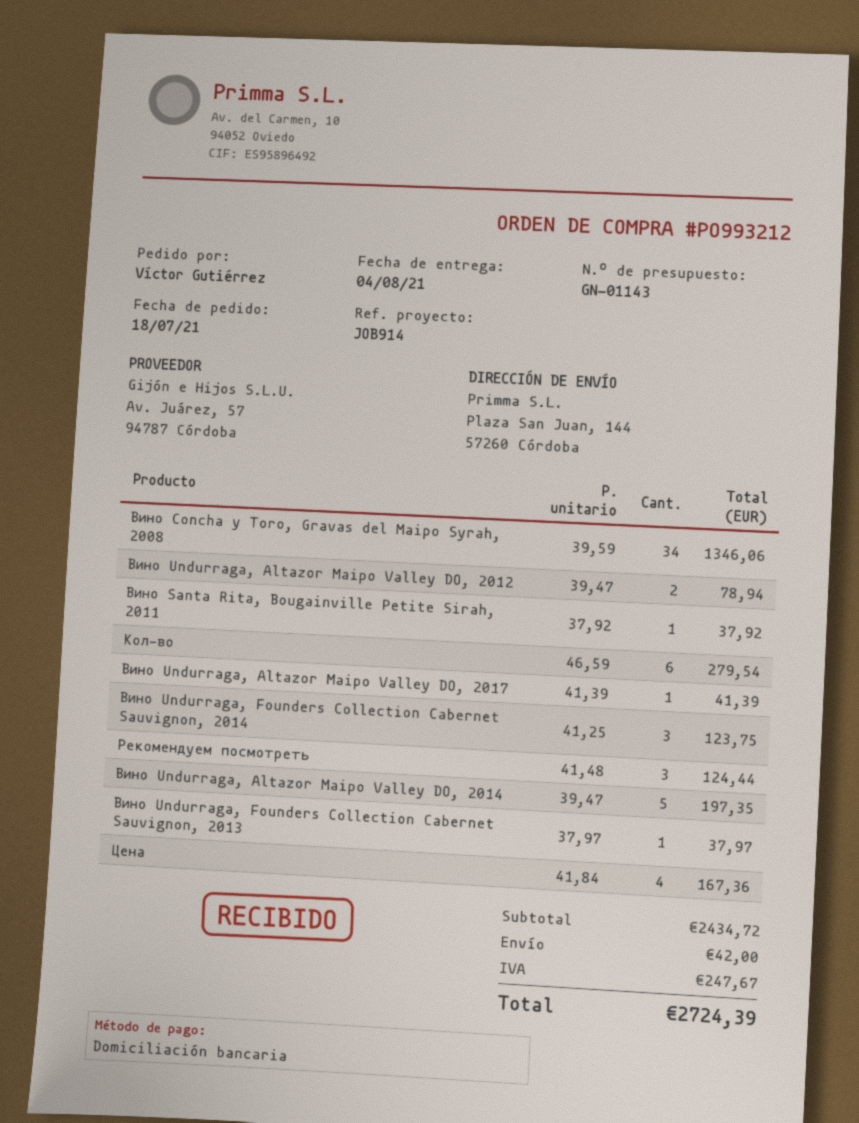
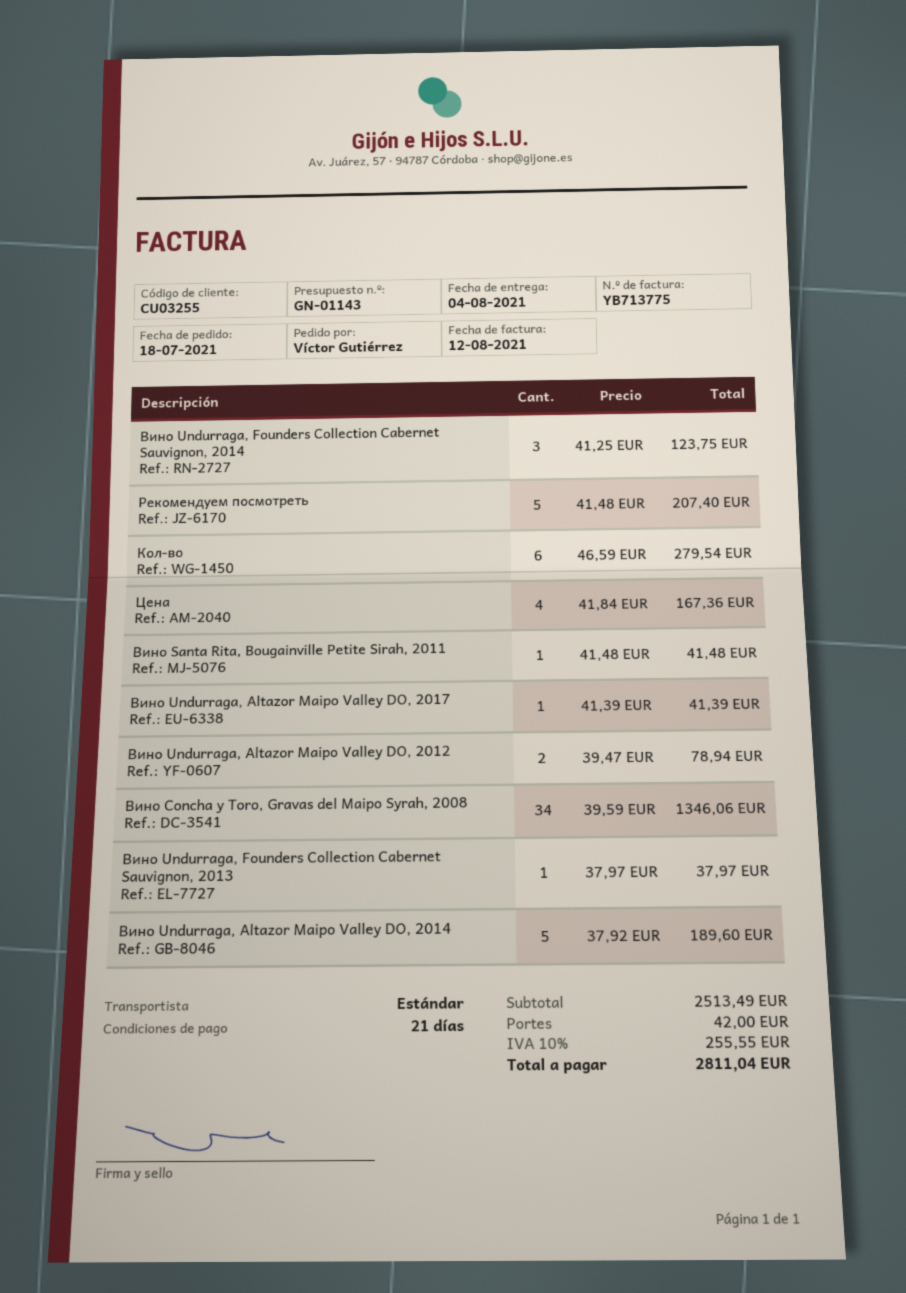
Вино Santa Rita, Bougainville Petite Sirah, 2011: 1 x 37.92 = 37.92 -> 1 x 41.48 = 41.48
Рекомендуем посмотреть: 3 x 41.48 = 124.44 -> 5 x 41.48 = 207.40
Вино Undurraga, Altazor Maipo Valley DO, 2014: 5 x 39.47 = 197.35 -> 5 x 37.92 = 189.60
subtotal: 2434.72 -> 2513.49
tax: 247.67 -> 255.55
total: 2724.39 -> 2811.04

